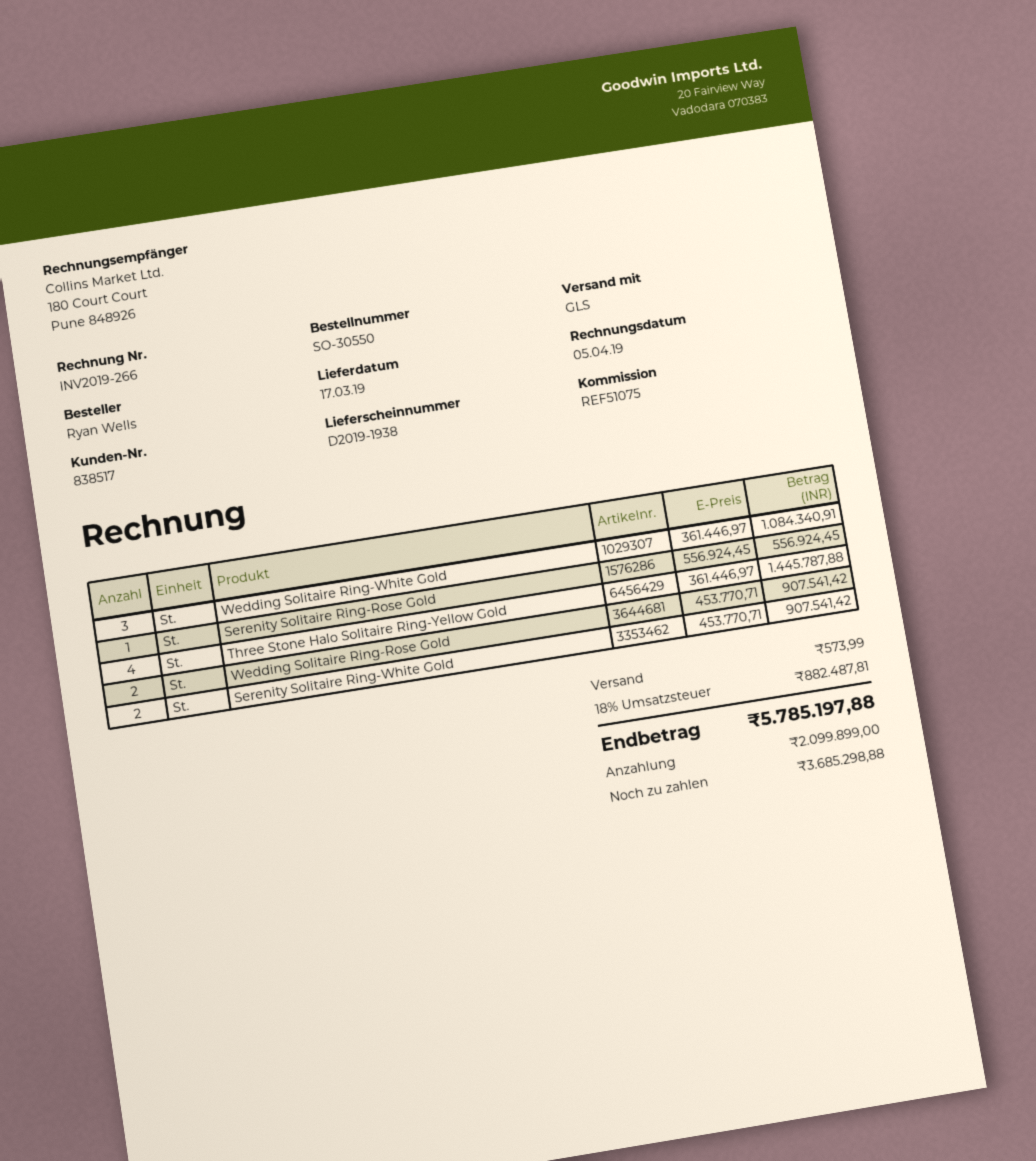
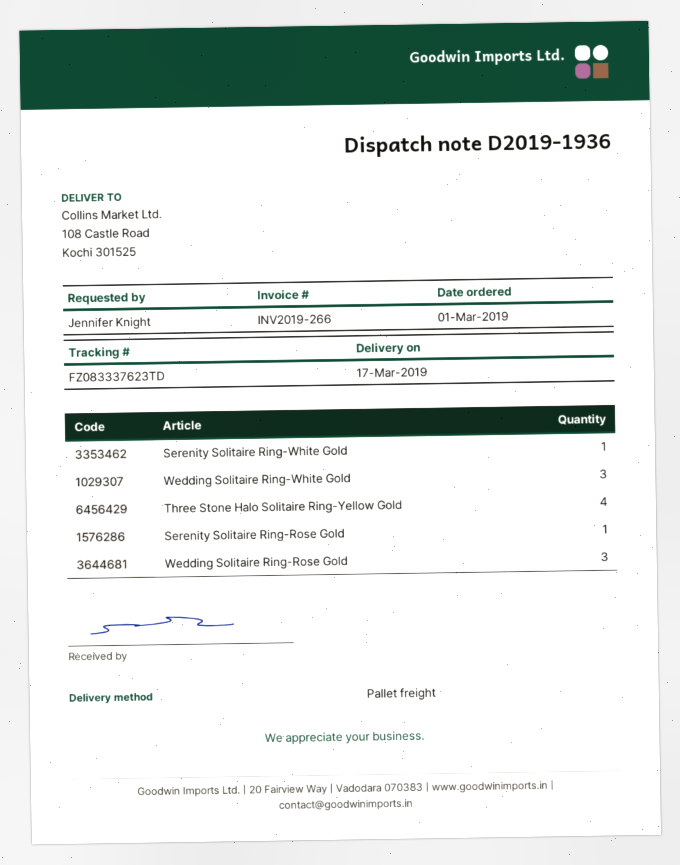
delivery note number: D2019-1938 -> D2019-1936
ordered by: Ryan Wells -> Jennifer Knight
shipping method: GLS -> pallet freight
Wedding Solitaire Ring-Rose Gold: 2 -> 3
Serenity Solitaire Ring-White Gold: 2 -> 1

